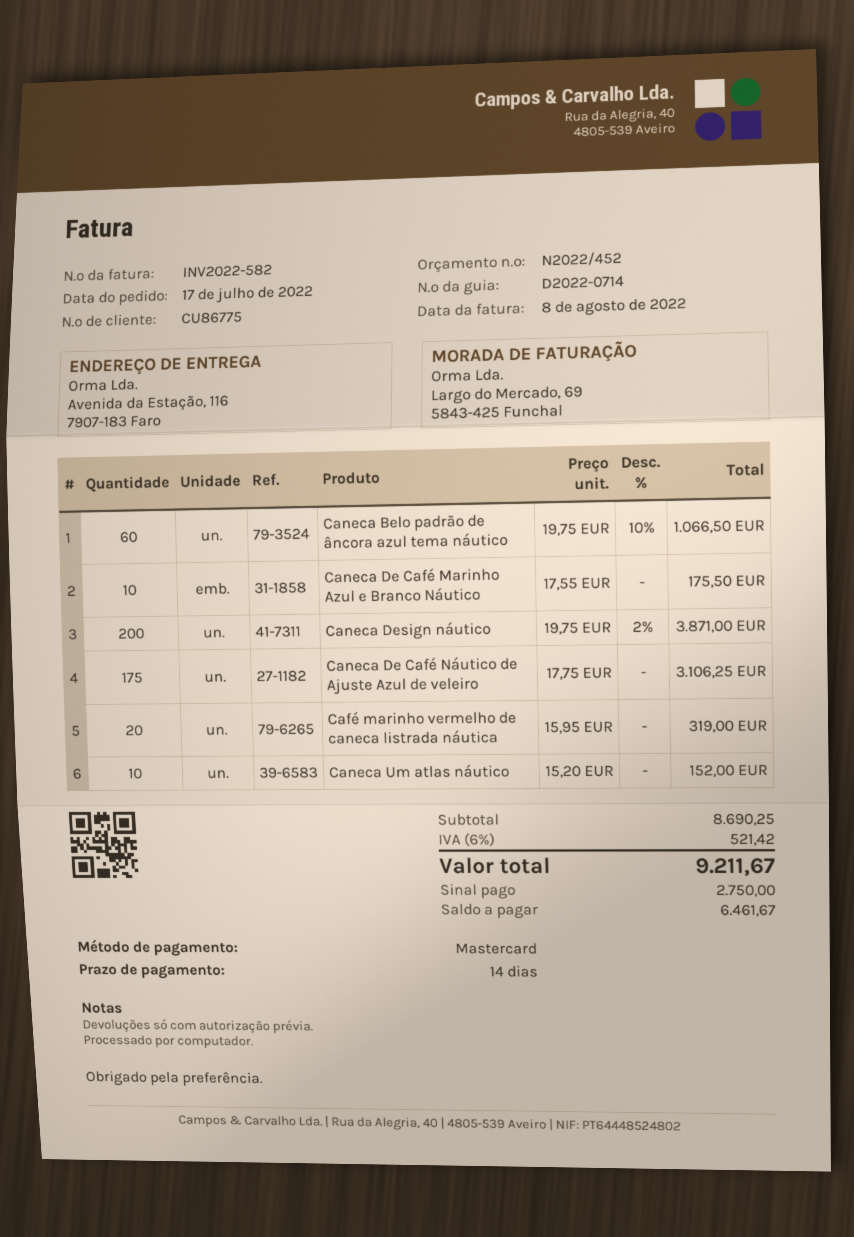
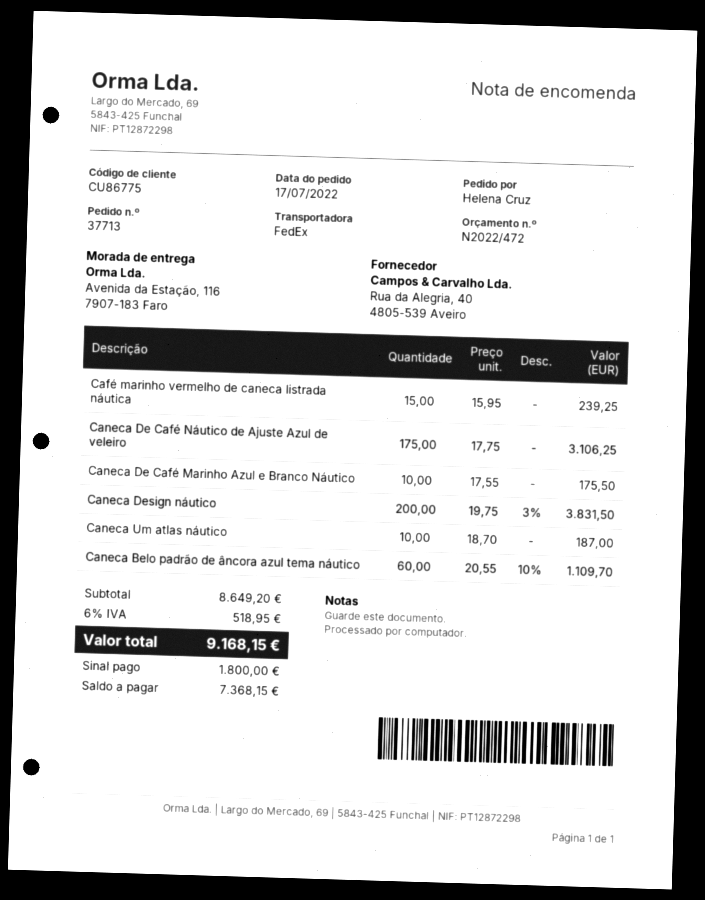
quote number: N2022/452 -> N2022/472
Caneca Belo padrão de âncora azul tema náutico: 60 x 19.75 - 10% = 1066.50 -> 60 x 20.55 - 10% = 1109.70
Caneca Design náutico: 200 x 19.75 - 2% = 3871.00 -> 200 x 19.75 - 3% = 3831.50
Café marinho vermelho de caneca listrada náutica: 20 x 15.95 = 319.00 -> 15 x 15.95 = 239.25
Caneca Um atlas náutico: 10 x 15.20 = 152.00 -> 10 x 18.70 = 187.00
subtotal: 8690.25 -> 8649.20
tax: 6% = 521.42 -> 6% = 518.95
total: 9211.67 -> 9168.15
deposit: 2750.00 -> 1800.00
balance: 6461.67 -> 7368.15

